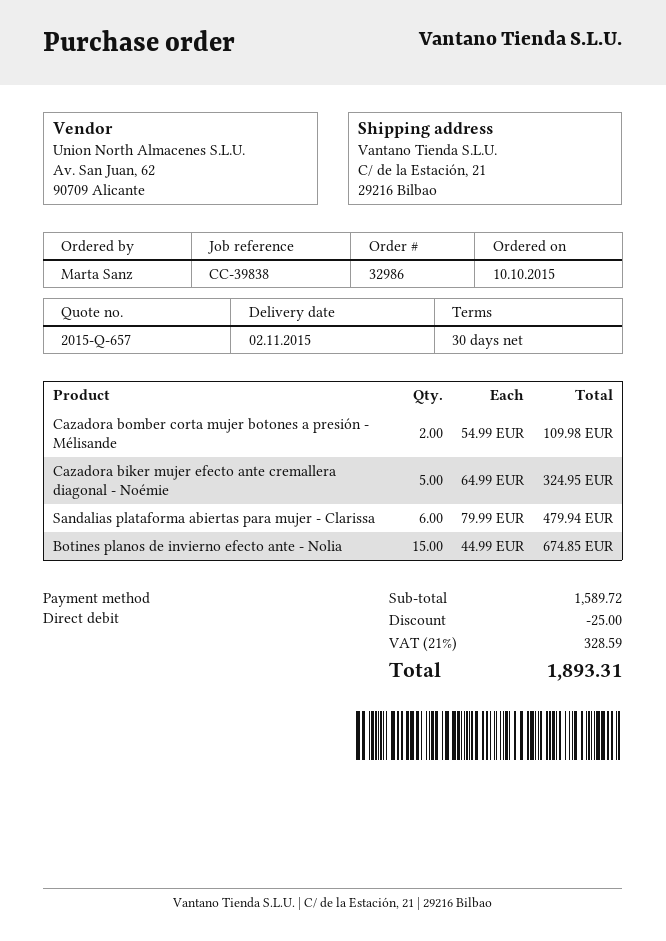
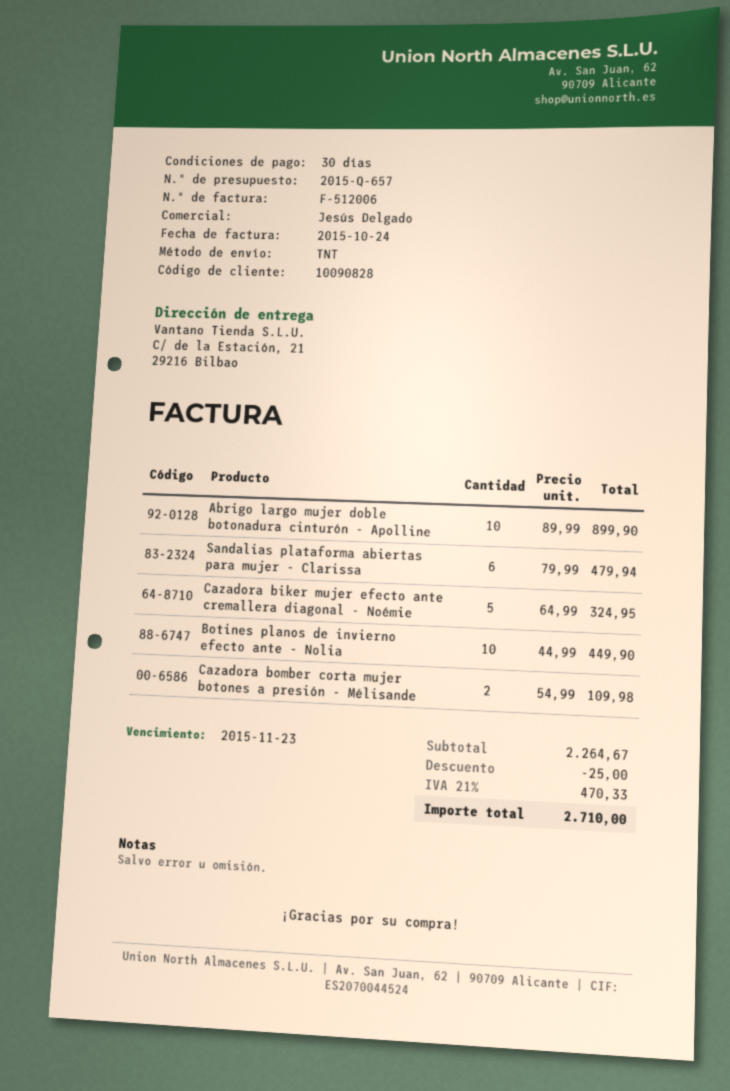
Botines planos de invierno efecto ante - Nolia: 15 x 44.99 = 674.85 -> 10 x 44.99 = 449.90
Abrigo largo mujer doble botonadura cinturón - Apolline: none -> 10 x 89.99 = 899.90
subtotal: 1589.72 -> 2264.67
tax: 21% = 328.59 -> 21% = 470.33
total: 1893.31 -> 2710.00

